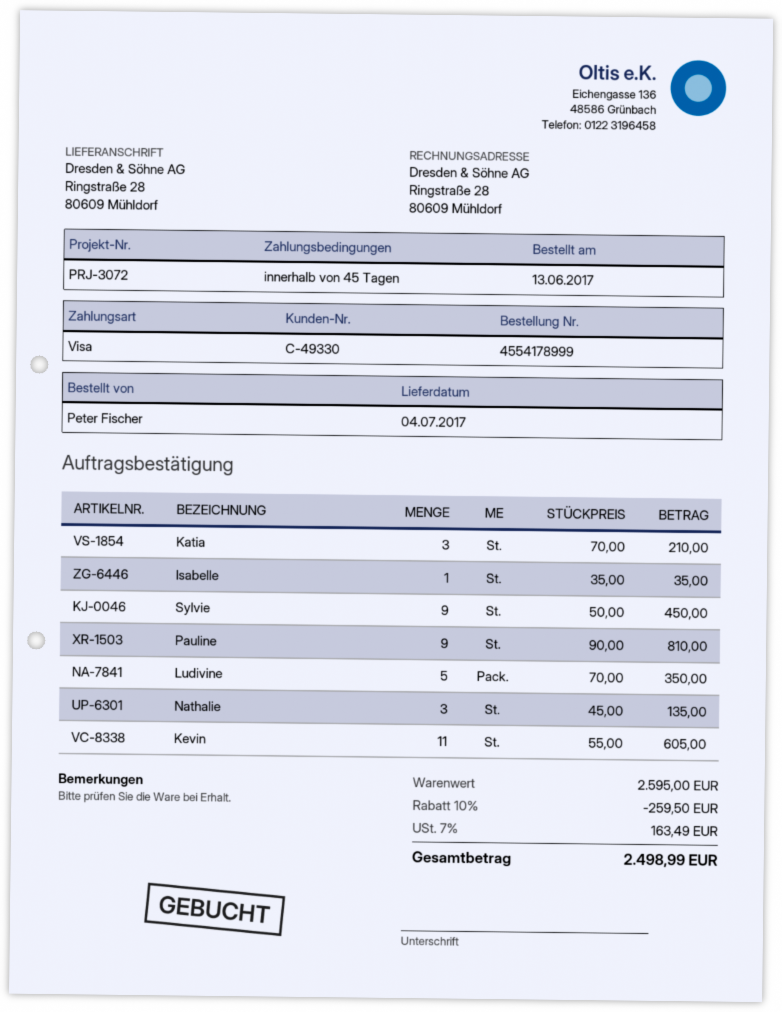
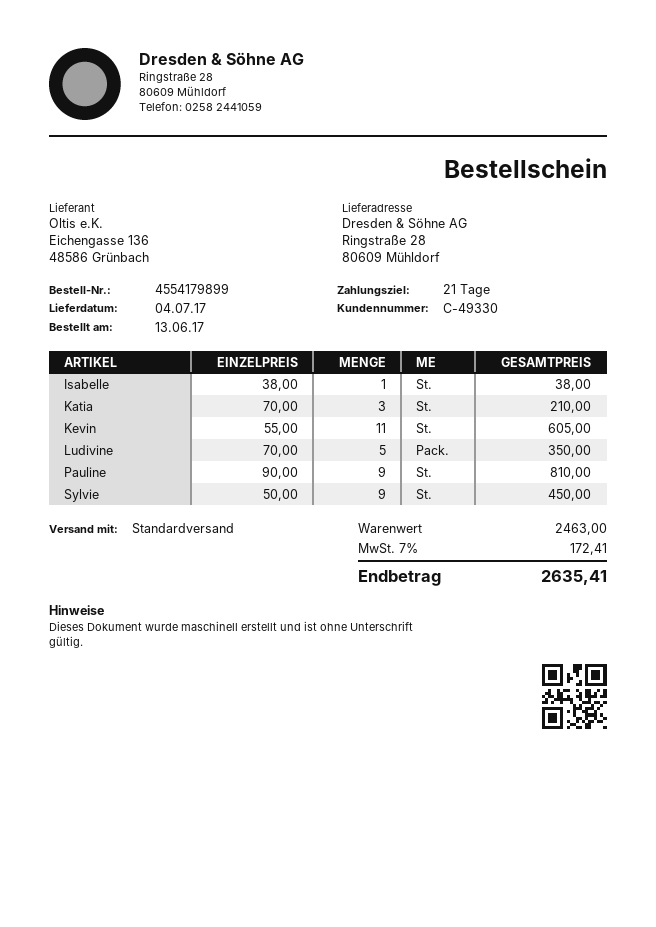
order number: 4554178999 -> 4554179899
payment terms: 45 days -> 21 days
Isabelle: 1 x 35.00 = 35.00 -> 1 x 38.00 = 38.00
Nathalie: 3 x 45.00 = 135.00 -> none
subtotal: 2595.00 -> 2463.00
discount: 10% = 259.50 -> none
tax: 7% = 163.49 -> 7% = 172.41
total: 2498.99 -> 2635.41

